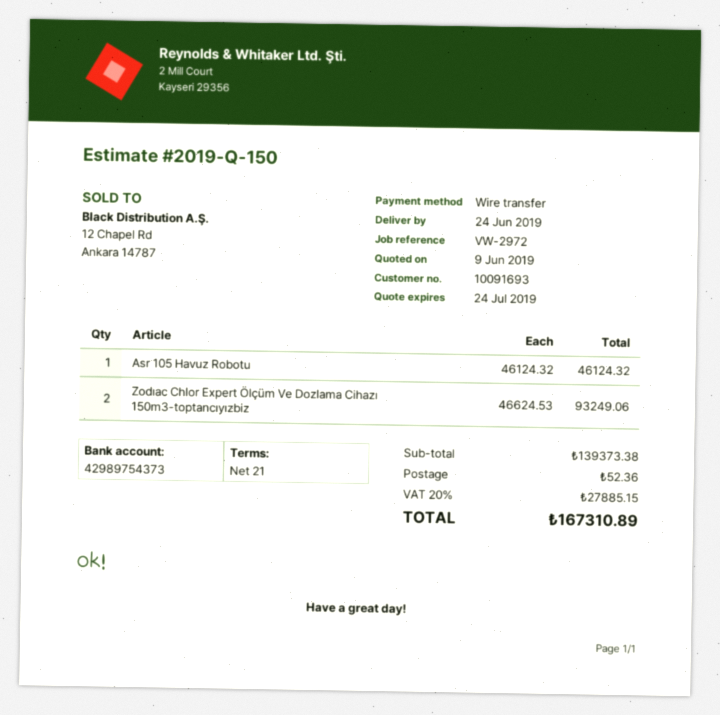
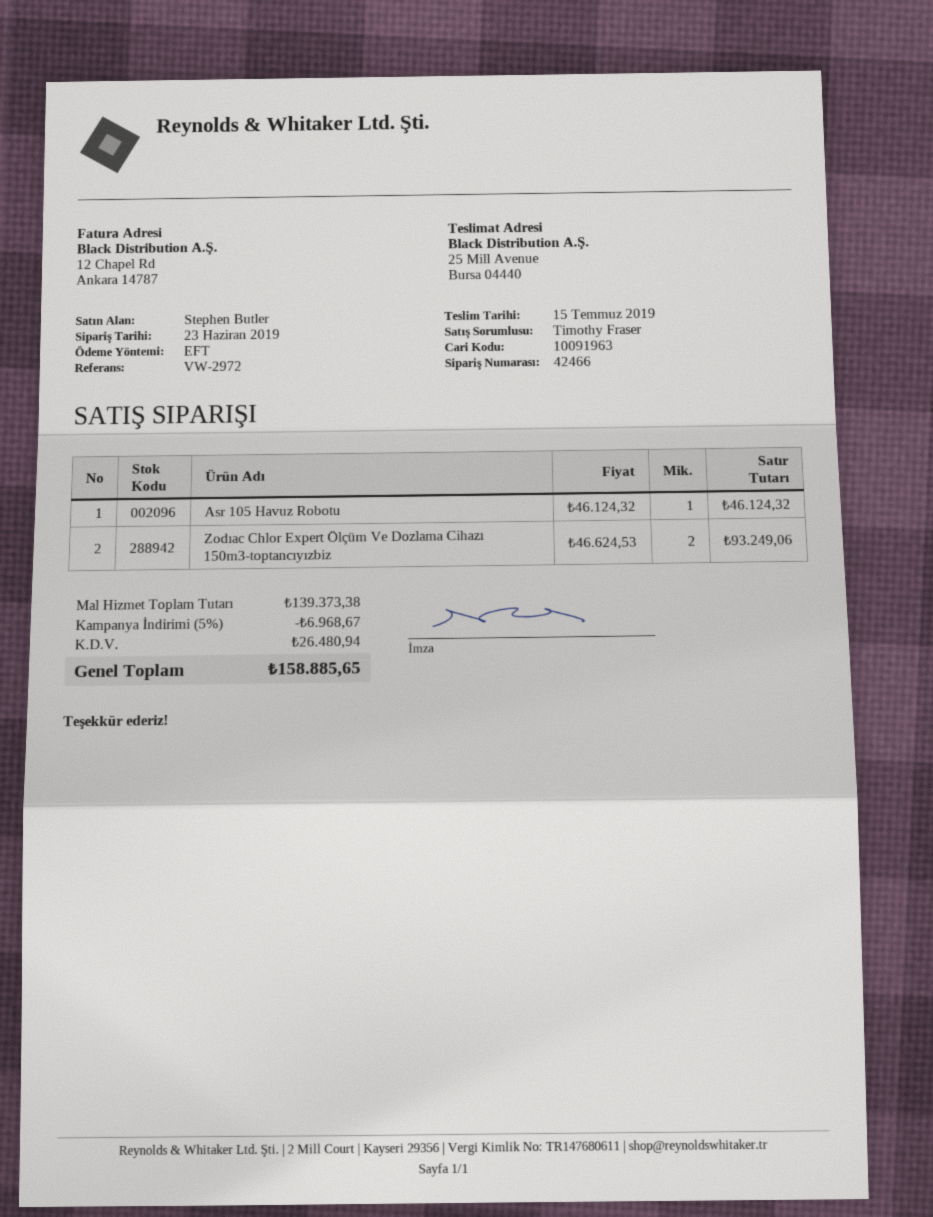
delivery date: 2019-06-24 -> 2019-07-15
customer number: 10091693 -> 10091963
discount: none -> 5% = 6968.67
shipping: 52.36 -> none
tax: 27885.15 -> 26480.94
total: 167310.89 -> 158885.65

